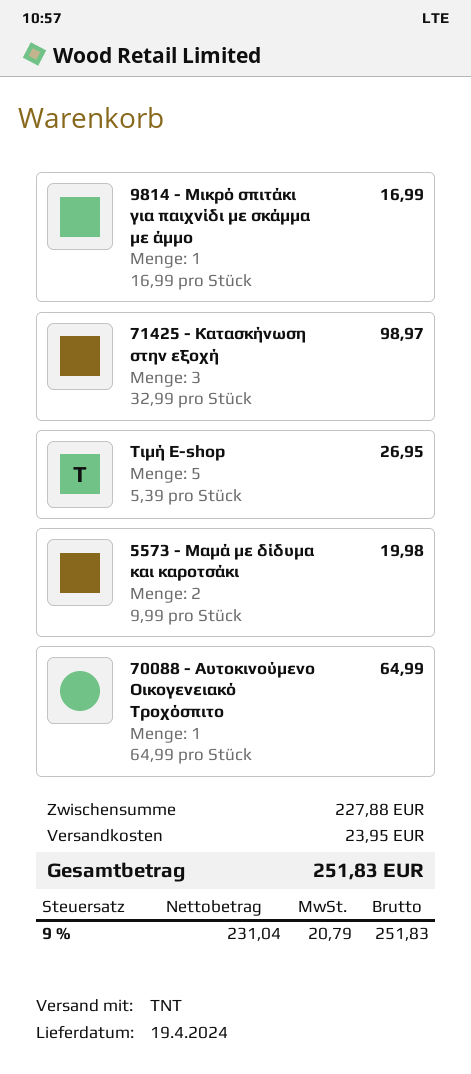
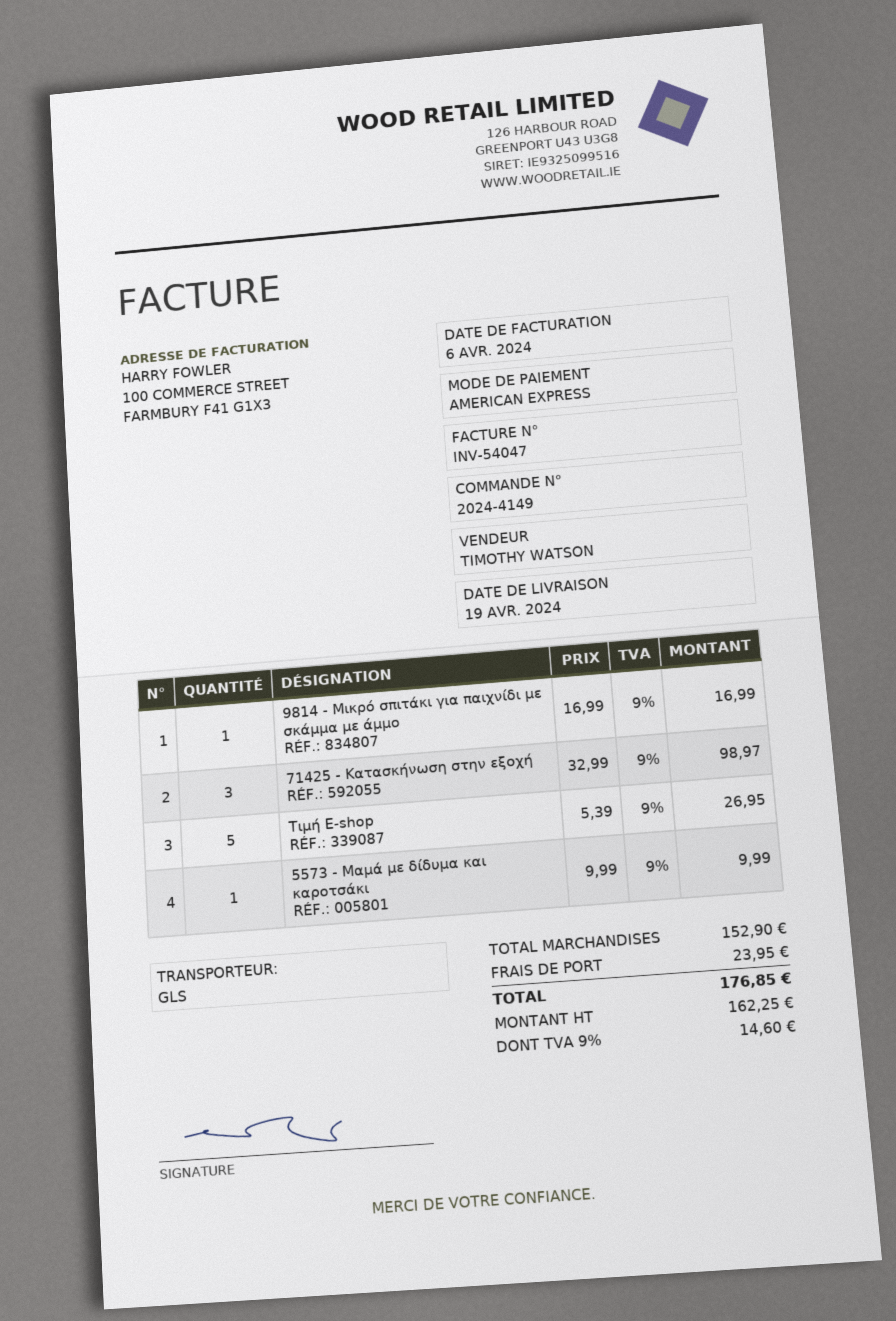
shipping method: TNT -> GLS
5573 - Μαμά με δίδυμα και καροτσάκι: 2 x 9.99 = 19.98 -> 1 x 9.99 = 9.99
70088 - Αυτοκινούμενο Οικογενειακό Τροχόσπιτο: 1 x 64.99 = 64.99 -> none
subtotal: 227.88 -> 152.90
net: 231.04 -> 162.25
tax: 9% = 20.79 -> 9% = 14.60
total: 251.83 -> 176.85

